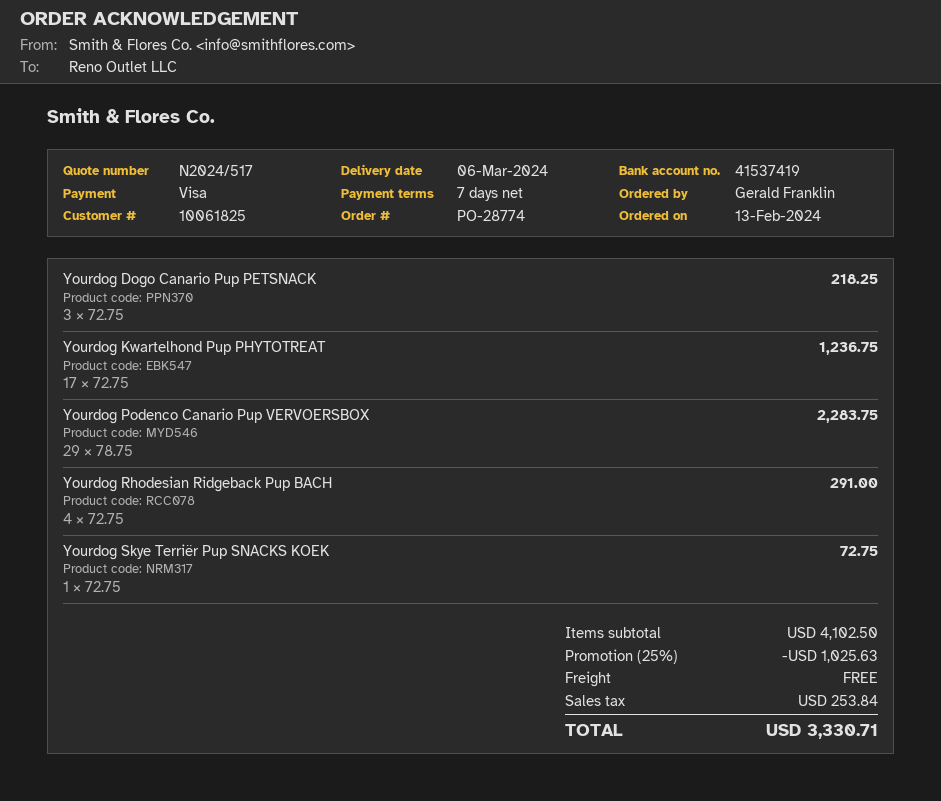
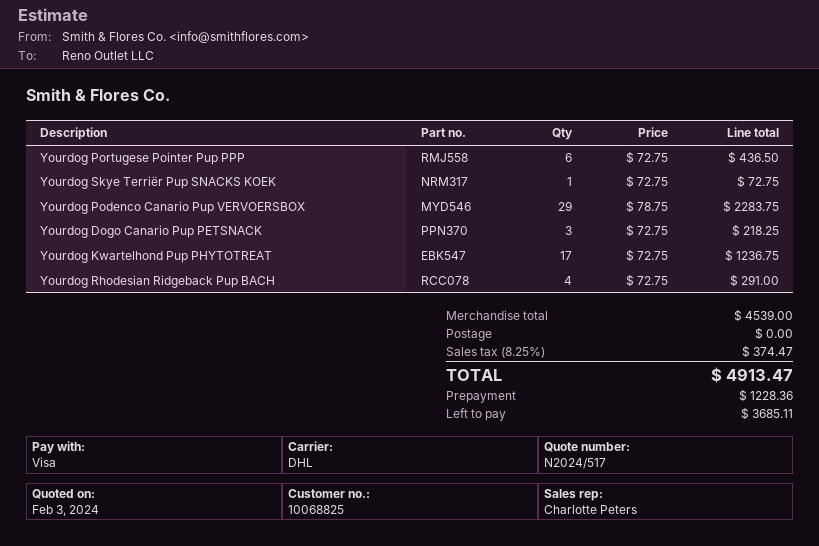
customer number: 10061825 -> 10068825
Yourdog Portugese Pointer Pup PPP: none -> 6 x 72.75 = 436.50
subtotal: 4102.50 -> 4539.00
discount: 25% = 1025.63 -> none
tax: 253.84 -> 374.47
total: 3330.71 -> 4913.47

